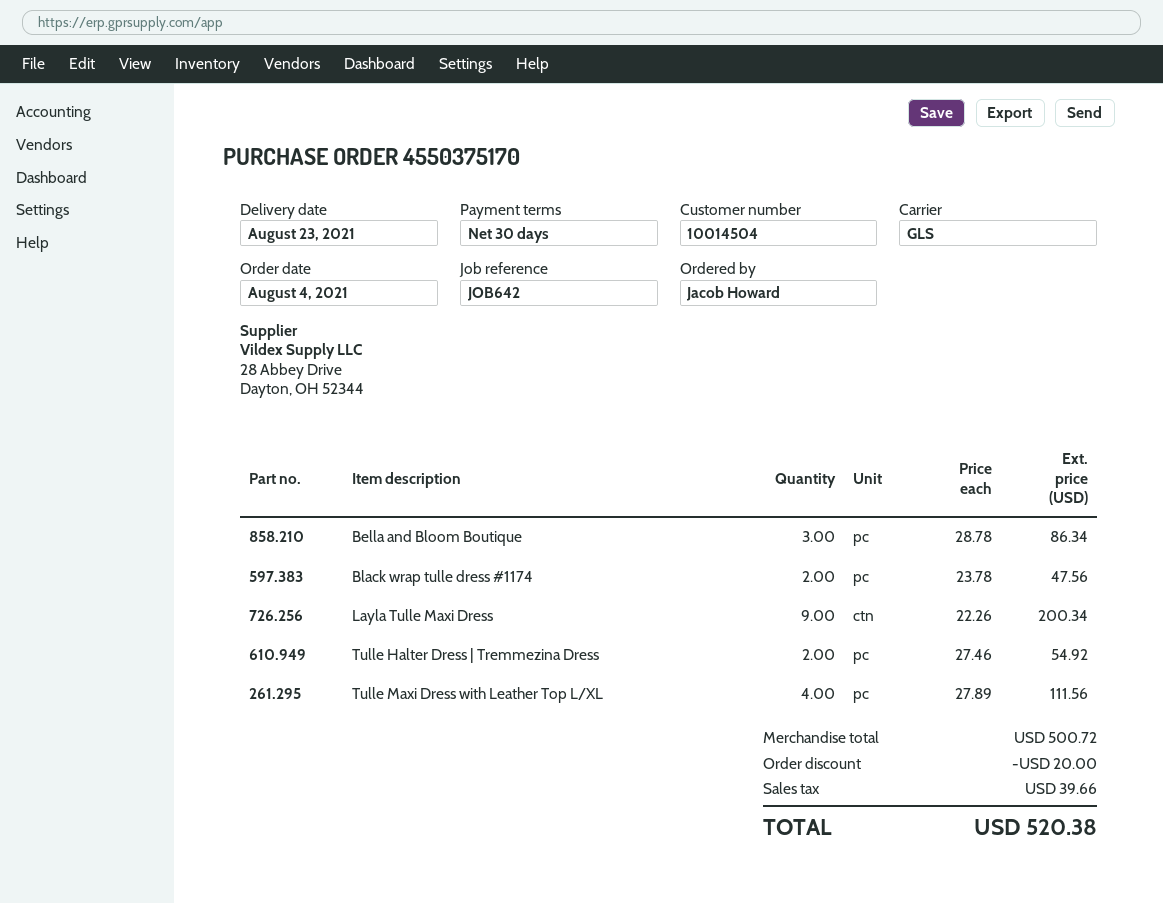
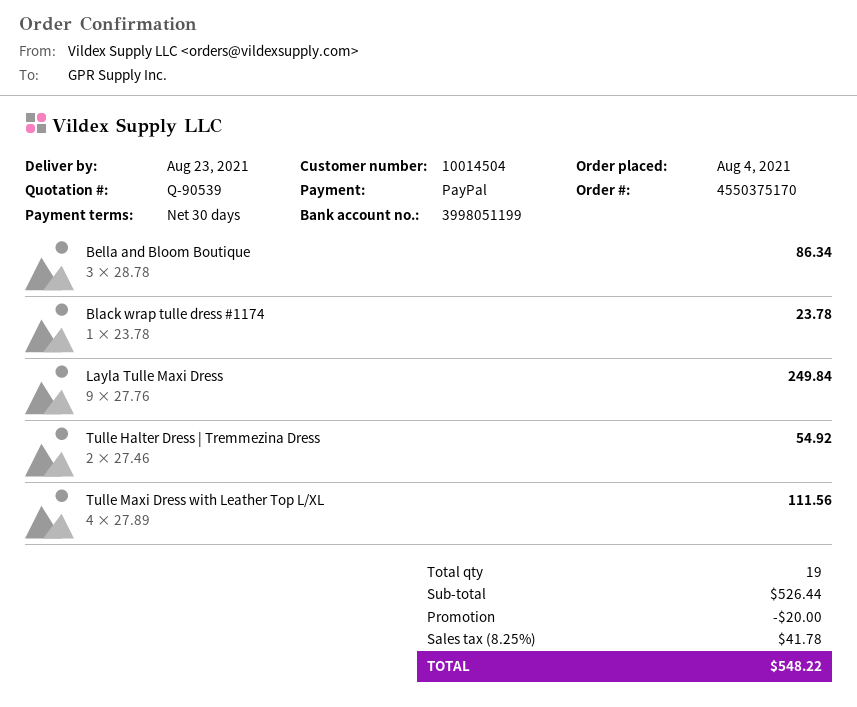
Black wrap tulle dress #1174: 2 x 23.78 = 47.56 -> 1 x 23.78 = 23.78
Layla Tulle Maxi Dress: 9 x 22.26 = 200.34 -> 9 x 27.76 = 249.84
subtotal: 500.72 -> 526.44
tax: 39.66 -> 41.78
total: 520.38 -> 548.22

